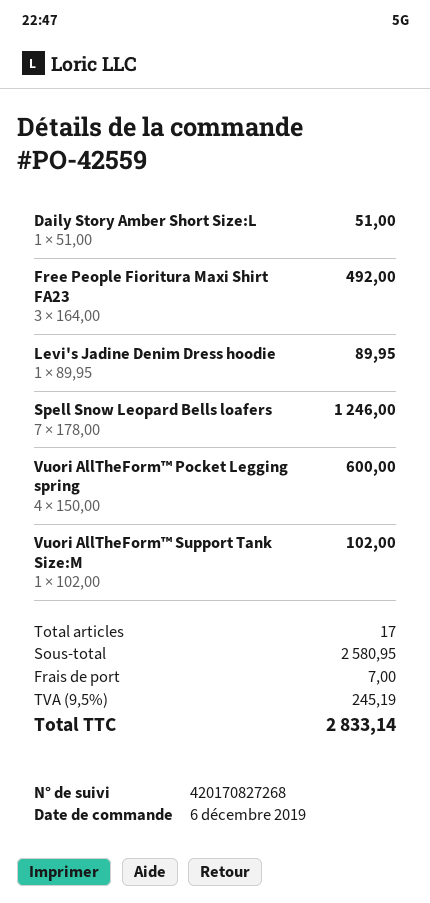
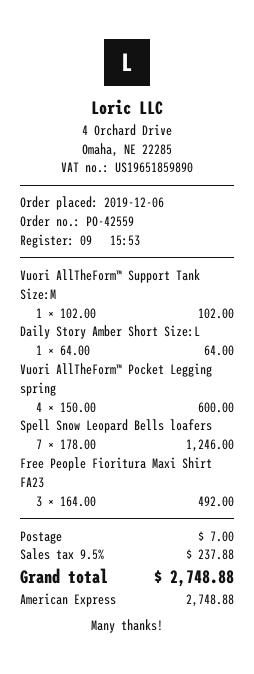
Daily Story Amber Short Size:L: 1 x 51.00 = 51.00 -> 1 x 64.00 = 64.00
Levi's Jadine Denim Dress hoodie: 1 x 89.95 = 89.95 -> none
tax: 9.5% = 245.19 -> 9.5% = 237.88
total: 2833.14 -> 2748.88

